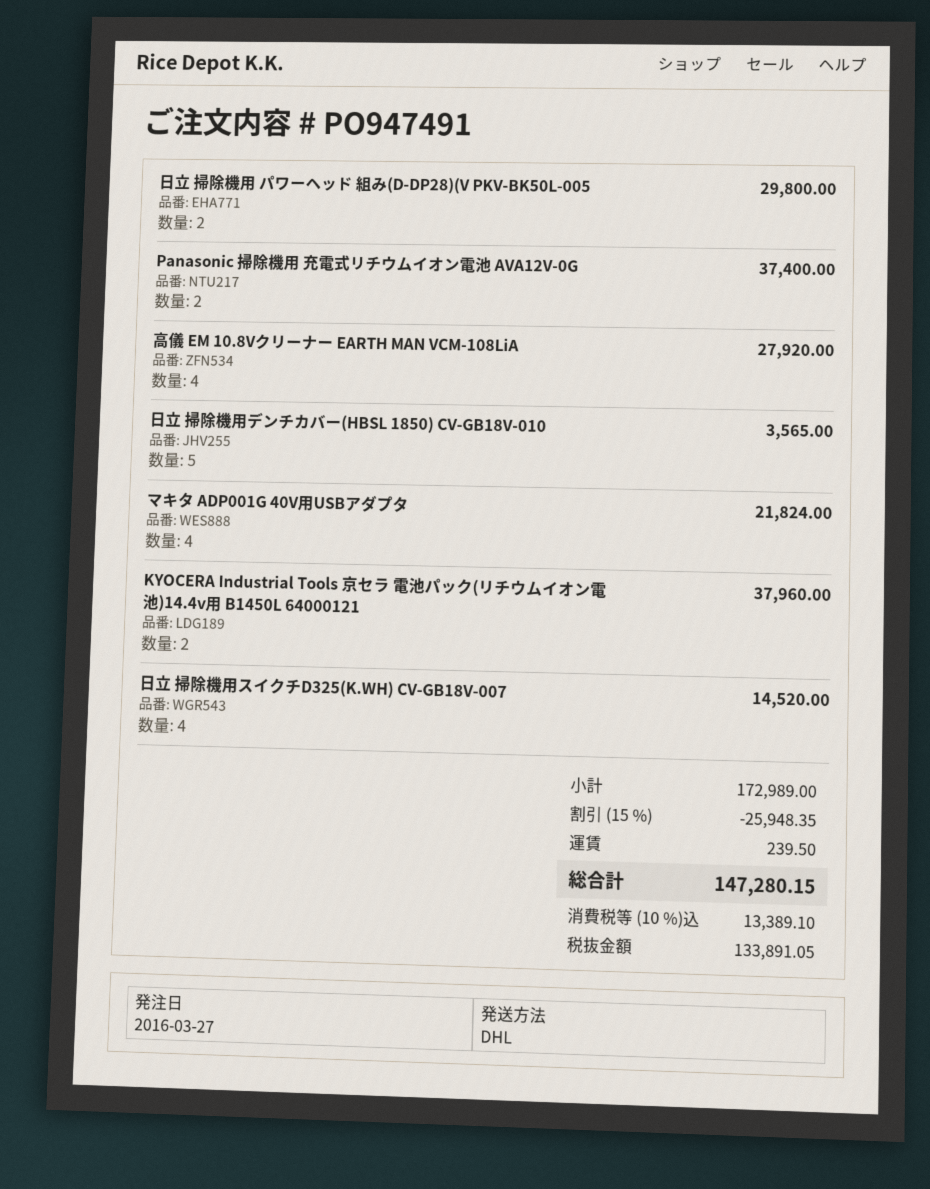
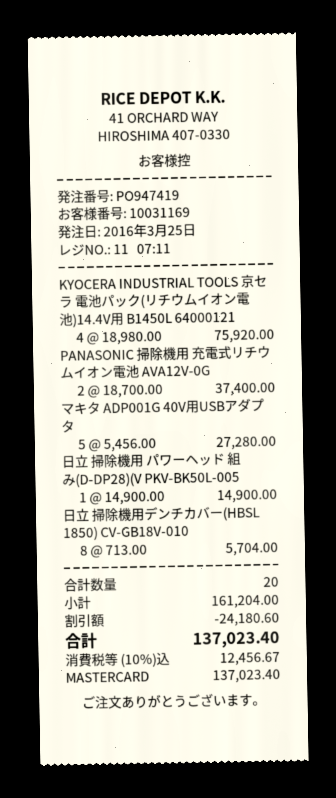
order number: PO947491 -> PO947419
order date: 2016-03-27 -> 2016-03-25
日立 掃除機用 パワーヘッド 組み(D-DP28)(V PKV-BK50L-005: 2 for 29800.00 -> 1 for 14900.00
高儀 EM 10.8Vクリーナー EARTH MAN VCM-108LiA: 4 for 27920.00 -> none
日立 掃除機用デンチカバー(HBSL 1850) CV-GB18V-010: 5 for 3565.00 -> 8 for 5704.00
マキタ ADP001G 40V用USBアダプタ: 4 for 21824.00 -> 5 for 27280.00
KYOCERA Industrial Tools 京セラ 電池パック(リチウムイオン電池)14.4v用 B1450L 64000121: 2 for 37960.00 -> 4 for 75920.00
日立 掃除機用スイクチD325(K.WH) CV-GB18V-007: 4 for 14520.00 -> none
subtotal: 172989.00 -> 161204.00
discount: 25948.35 -> 24180.60
shipping: 239.50 -> none
tax: 10% = 13389.10 -> 10% = 12456.67
total: 147280.15 -> 137023.40

